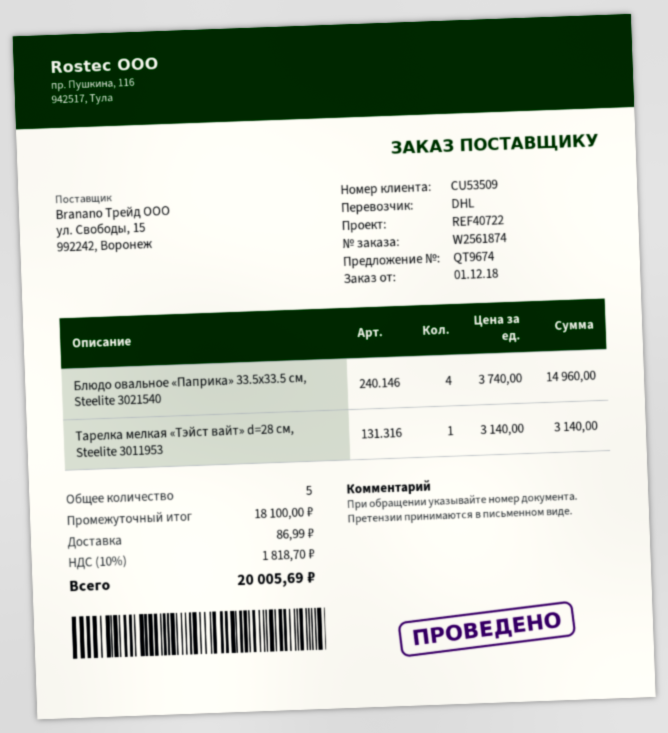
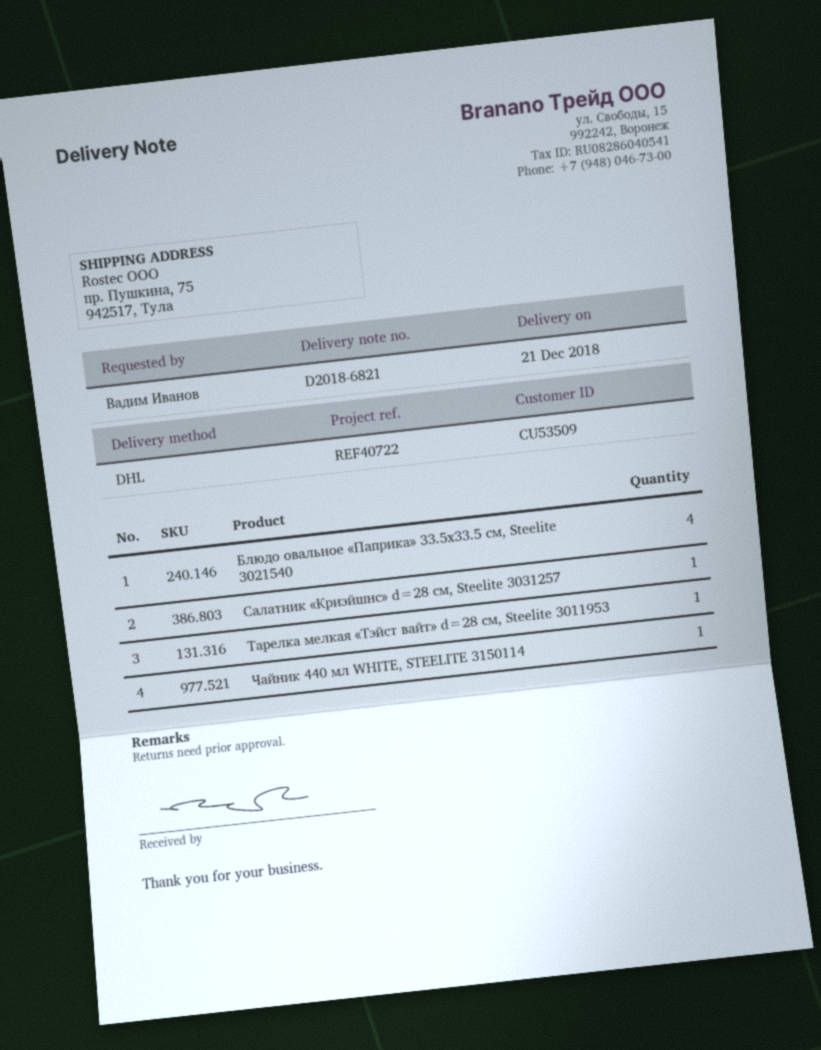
Салатник «Криэйшнс» d=28 см, Steelite 3031257: none -> 1
Чайник 440 мл WHITE, STEELITE 3150114: none -> 1

